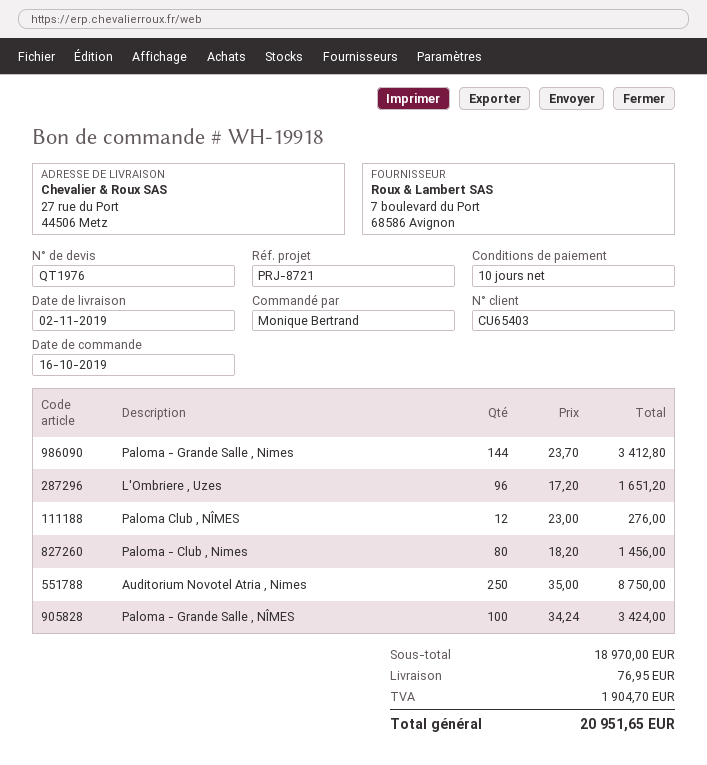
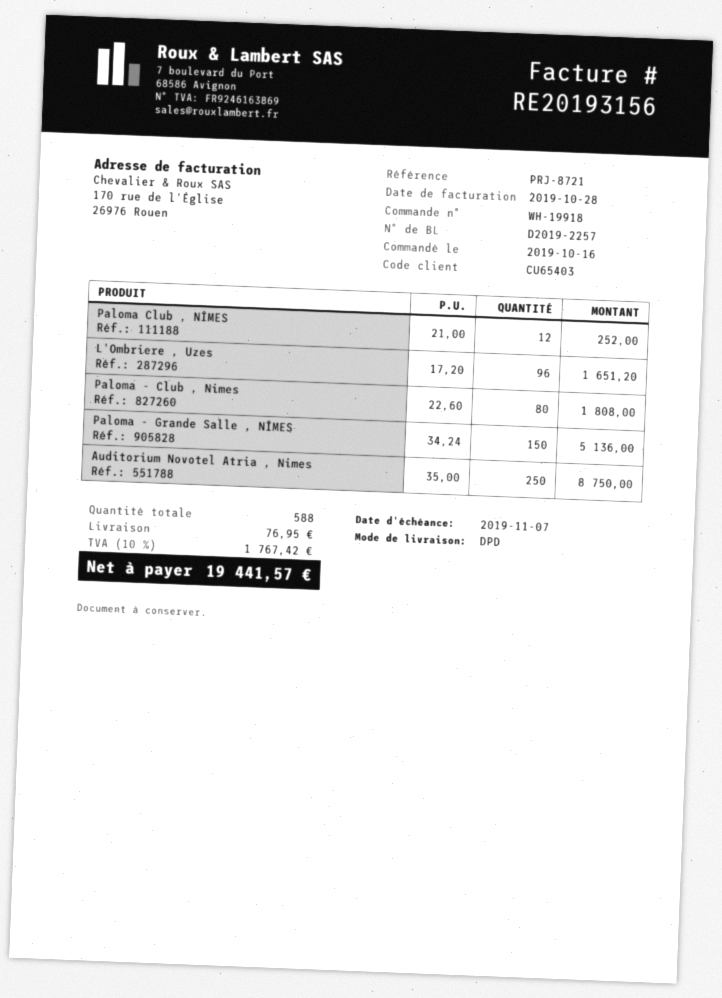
Paloma - Grande Salle , Nimes: 144 x 23.70 = 3412.80 -> none
Paloma Club , NÎMES: 12 x 23.00 = 276.00 -> 12 x 21.00 = 252.00
Paloma - Club , Nimes: 80 x 18.20 = 1456.00 -> 80 x 22.60 = 1808.00
Paloma - Grande Salle , NÎMES: 100 x 34.24 = 3424.00 -> 150 x 34.24 = 5136.00
tax: 1904.70 -> 1767.42
total: 20951.65 -> 19441.57

